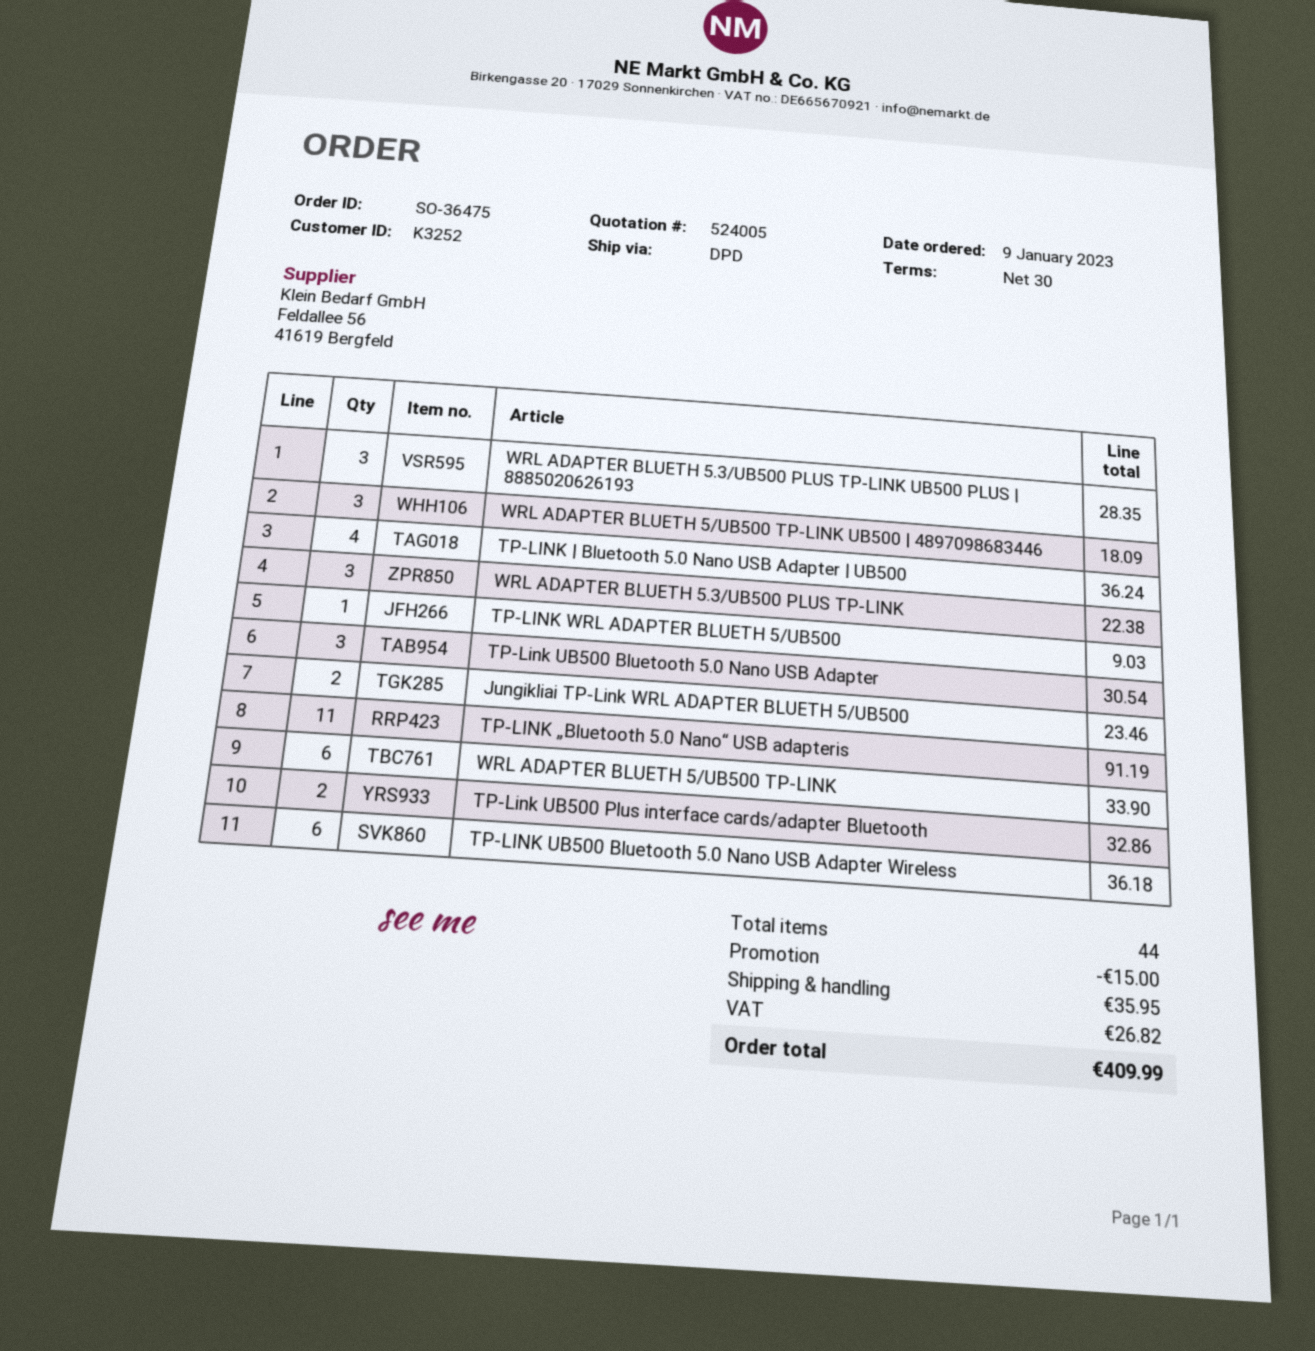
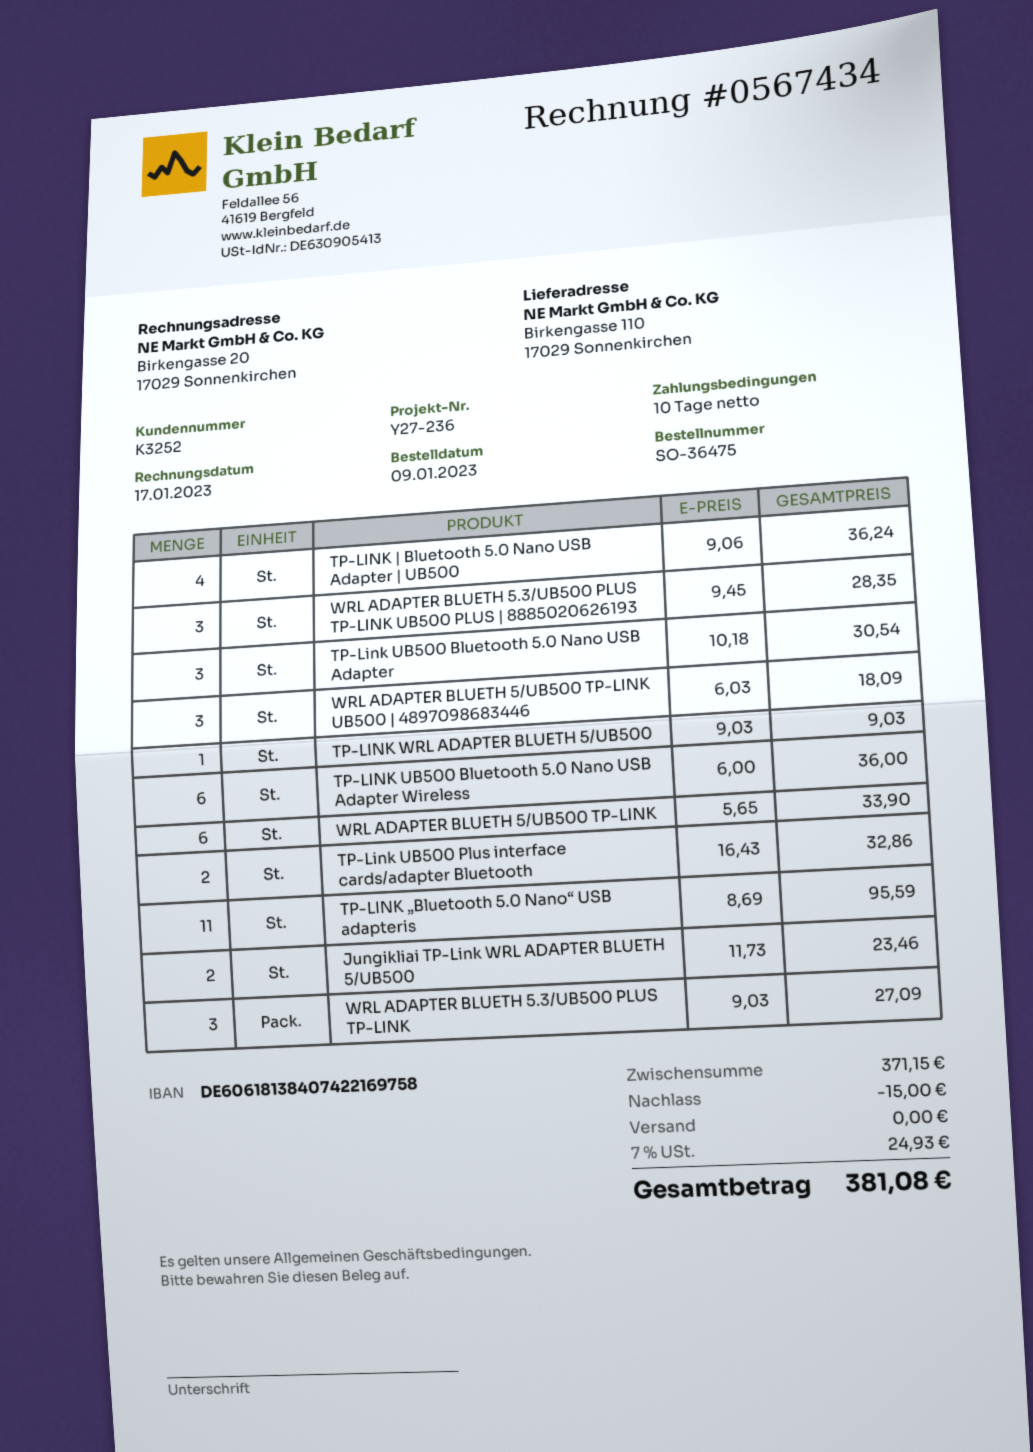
payment terms: 30 days -> 10 days
WRL ADAPTER BLUETH 5.3/UB500 PLUS TP-LINK: 3 for 22.38 -> 3 for 27.09
TP-LINK „Bluetooth 5.0 Nano“ USB adapteris: 11 for 91.19 -> 11 for 95.59
TP-LINK UB500 Bluetooth 5.0 Nano USB Adapter Wireless: 6 for 36.18 -> 6 for 36.00
shipping: 35.95 -> 0.00
tax: 26.82 -> 24.93
total: 409.99 -> 381.08

